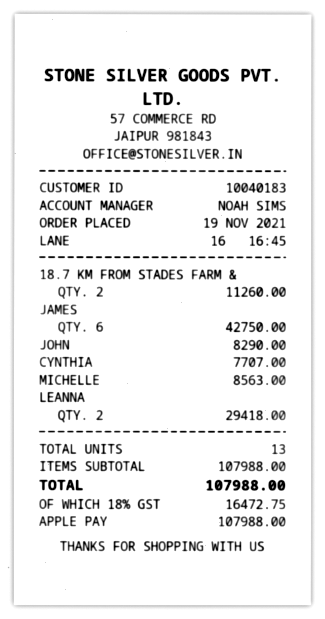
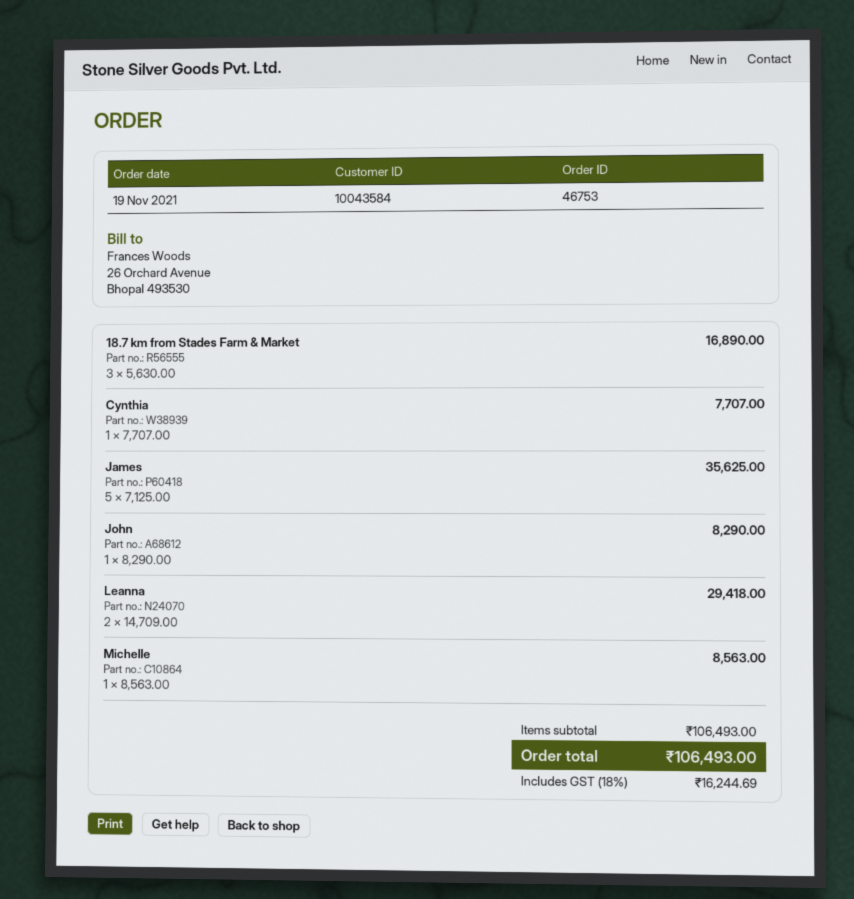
customer number: 10040183 -> 10043584
18.7 KM FROM STADES FARM &: 2 for 11260.00 -> 3 for 16890.00
JAMES: 6 for 42750.00 -> 5 for 35625.00
subtotal: 107988.00 -> 106493.00
tax: 18% = 16472.75 -> 18% = 16244.69
total: 107988.00 -> 106493.00

